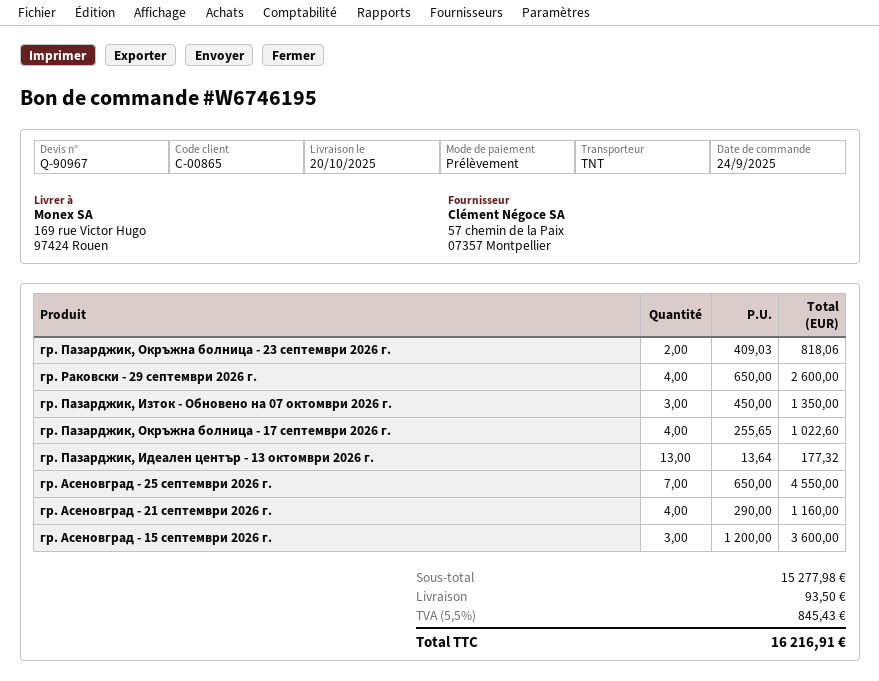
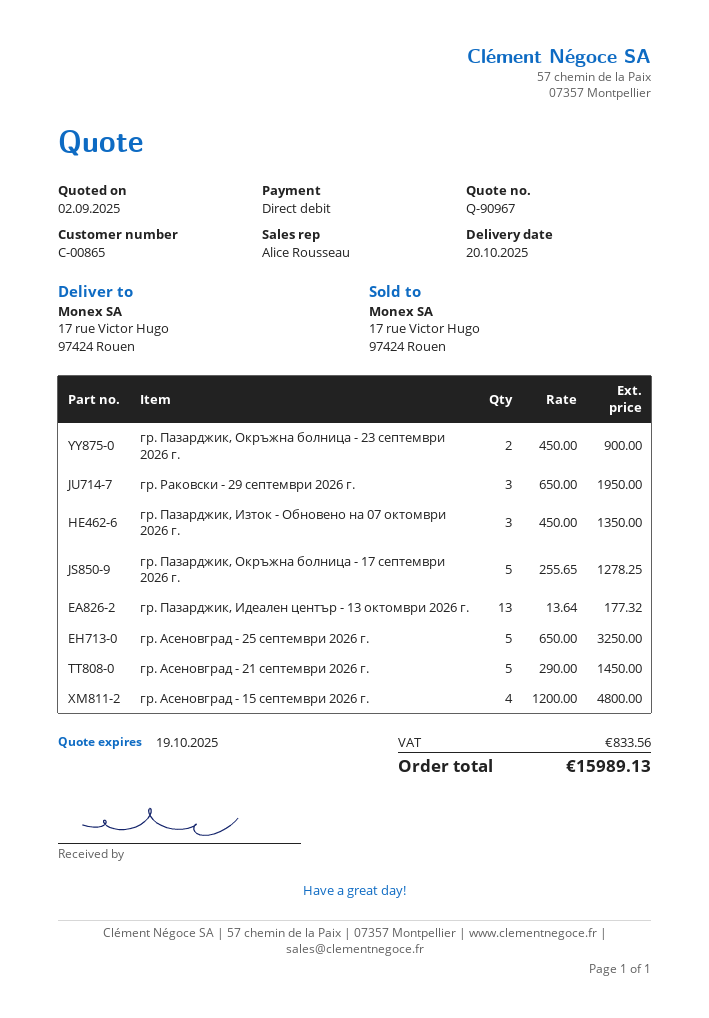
ship to: 169 rue Victor Hugo, 97424 Rouen -> 17 rue Victor Hugo, 97424 Rouen
гр. Пазарджик, Окръжна болница - 23 септември 2026 г.: 2 x 409.03 = 818.06 -> 2 x 450.00 = 900.00
гр. Раковски - 29 септември 2026 г.: 4 x 650.00 = 2600.00 -> 3 x 650.00 = 1950.00
гр. Пазарджик, Окръжна болница - 17 септември 2026 г.: 4 x 255.65 = 1022.60 -> 5 x 255.65 = 1278.25
гр. Асеновград - 25 септември 2026 г.: 7 x 650.00 = 4550.00 -> 5 x 650.00 = 3250.00
гр. Асеновград - 21 септември 2026 г.: 4 x 290.00 = 1160.00 -> 5 x 290.00 = 1450.00
гр. Асеновград - 15 септември 2026 г.: 3 x 1200.00 = 3600.00 -> 4 x 1200.00 = 4800.00
shipping: 93.50 -> none
tax: 845.43 -> 833.56
total: 16216.91 -> 15989.13

